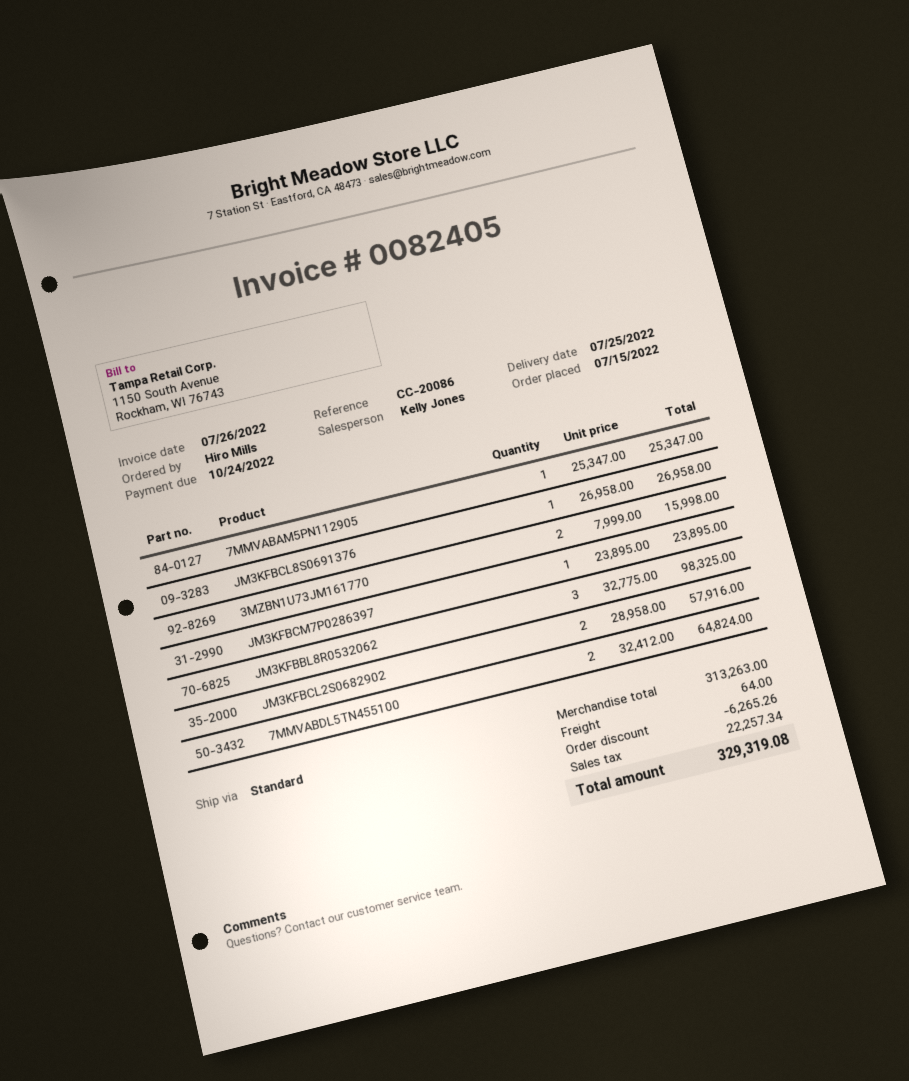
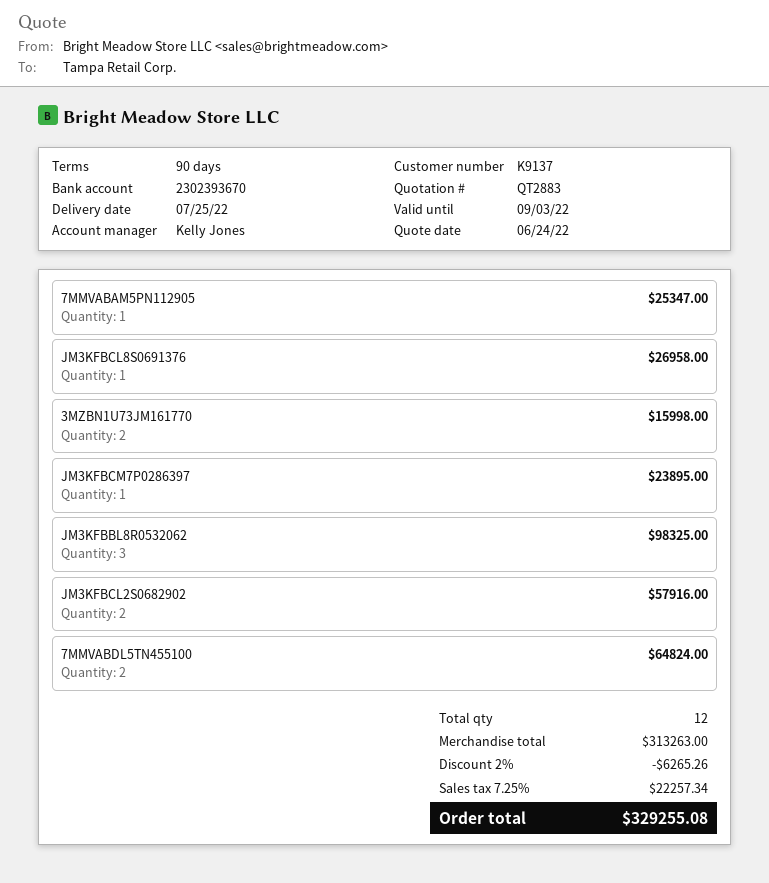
shipping: 64.00 -> none
total: 329319.08 -> 329255.08

